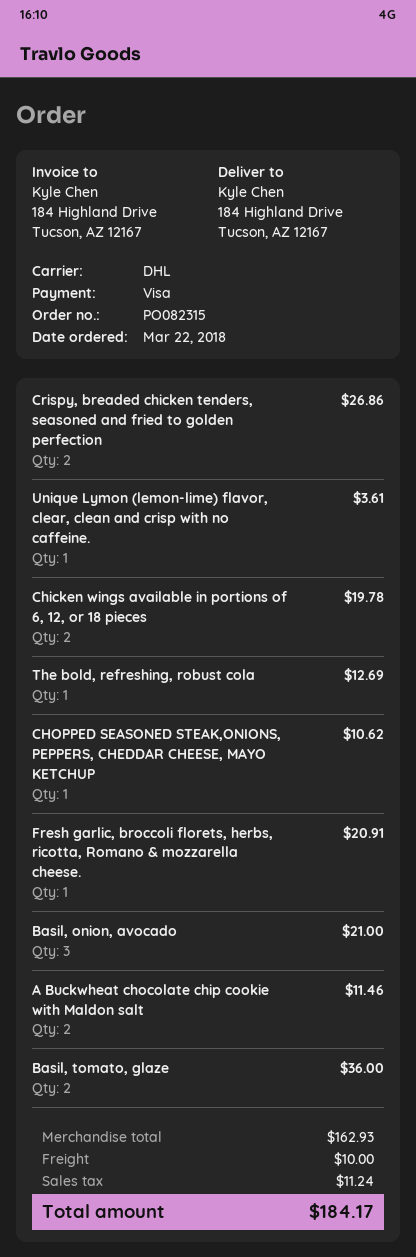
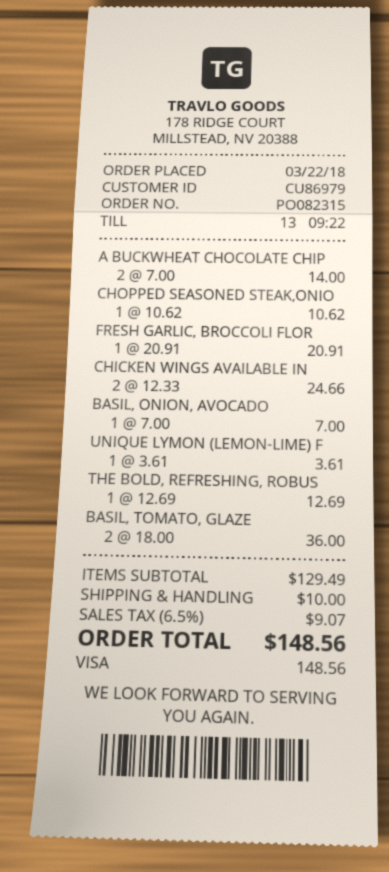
Crispy, breaded chicken tenders, seasoned and fried to golden perfection: 2 for 26.86 -> none
Chicken wings available in portions of 6, 12, or 18 pieces: 2 for 19.78 -> 2 for 24.66
Basil, onion, avocado: 3 for 21.00 -> 1 for 7.00
A Buckwheat chocolate chip cookie with Maldon salt: 2 for 11.46 -> 2 for 14.00
subtotal: 162.93 -> 129.49
tax: 11.24 -> 9.07
total: 184.17 -> 148.56

